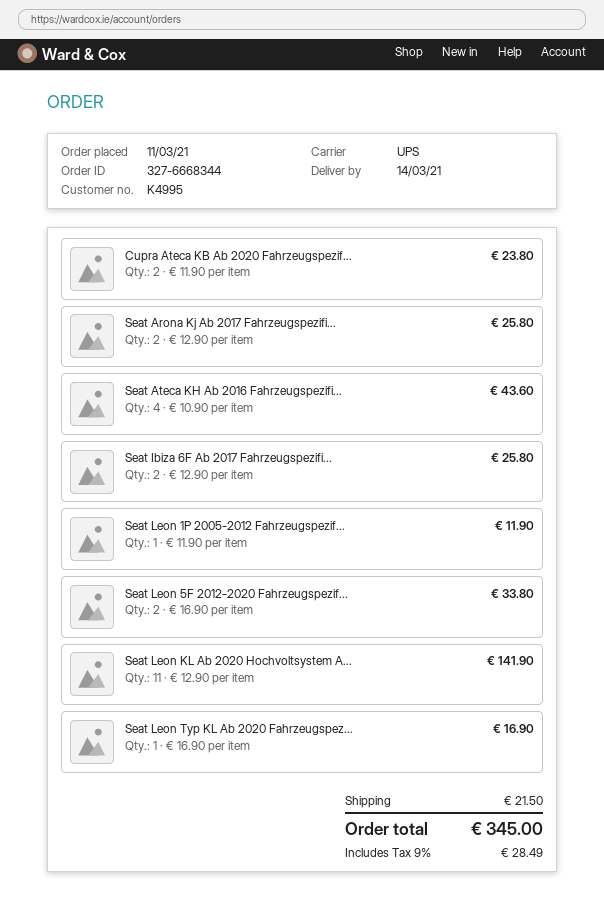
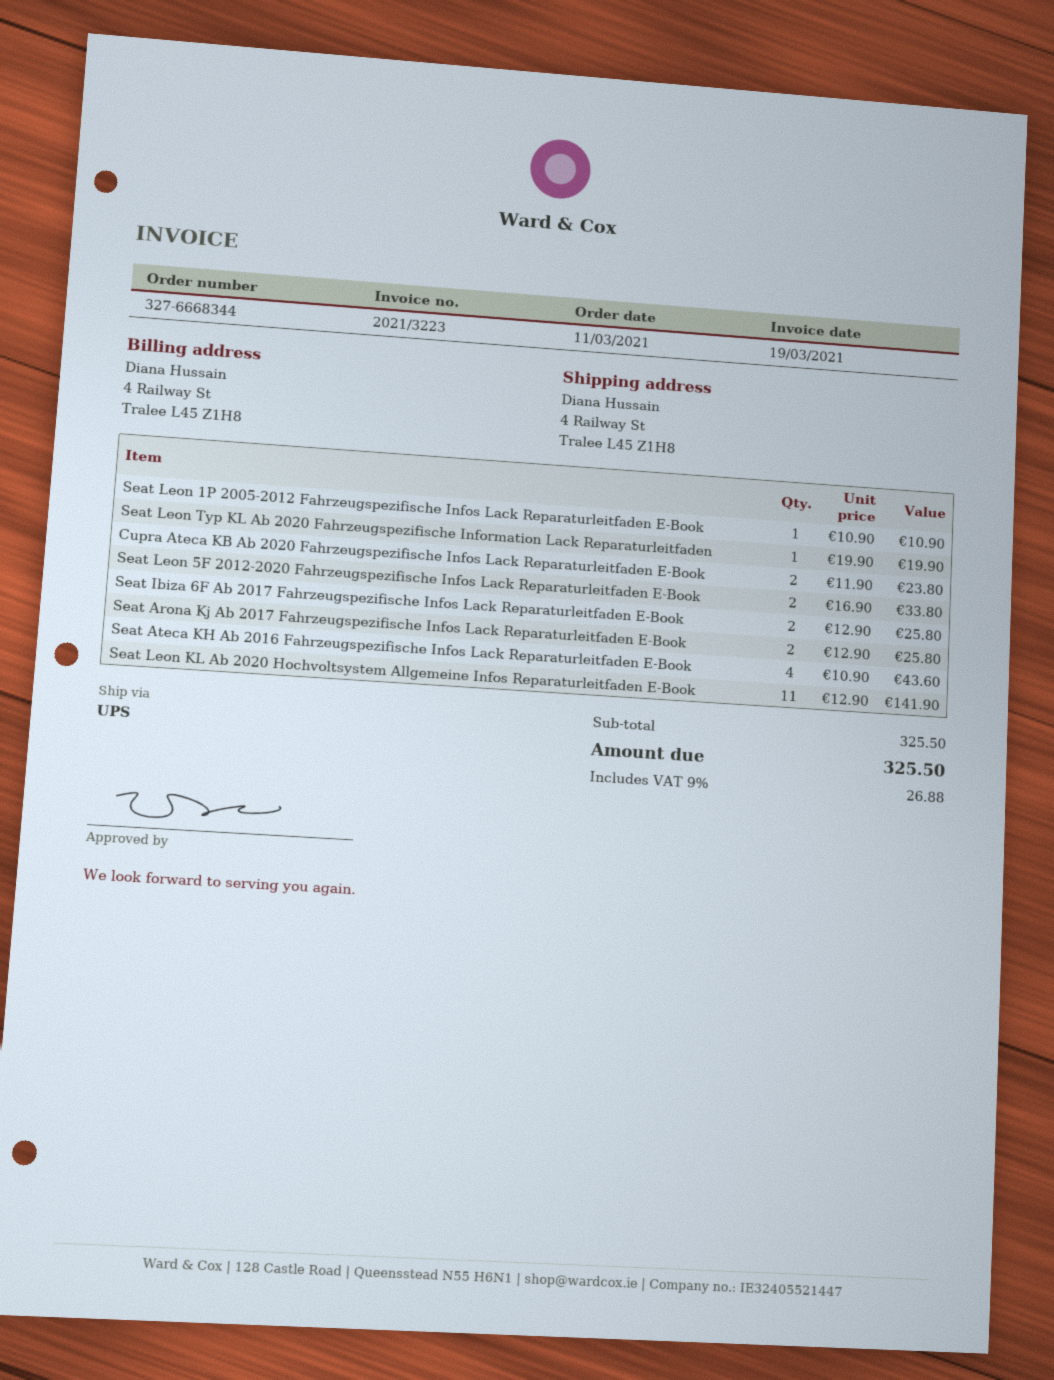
Seat Leon 1P 2005-2012 Fahrzeugspezif...: 1 x 11.90 = 11.90 -> 1 x 10.90 = 10.90
Seat Leon Typ KL Ab 2020 Fahrzeugspez...: 1 x 16.90 = 16.90 -> 1 x 19.90 = 19.90
shipping: 21.50 -> none
tax: 9% = 28.49 -> 9% = 26.88
total: 345.00 -> 325.50

